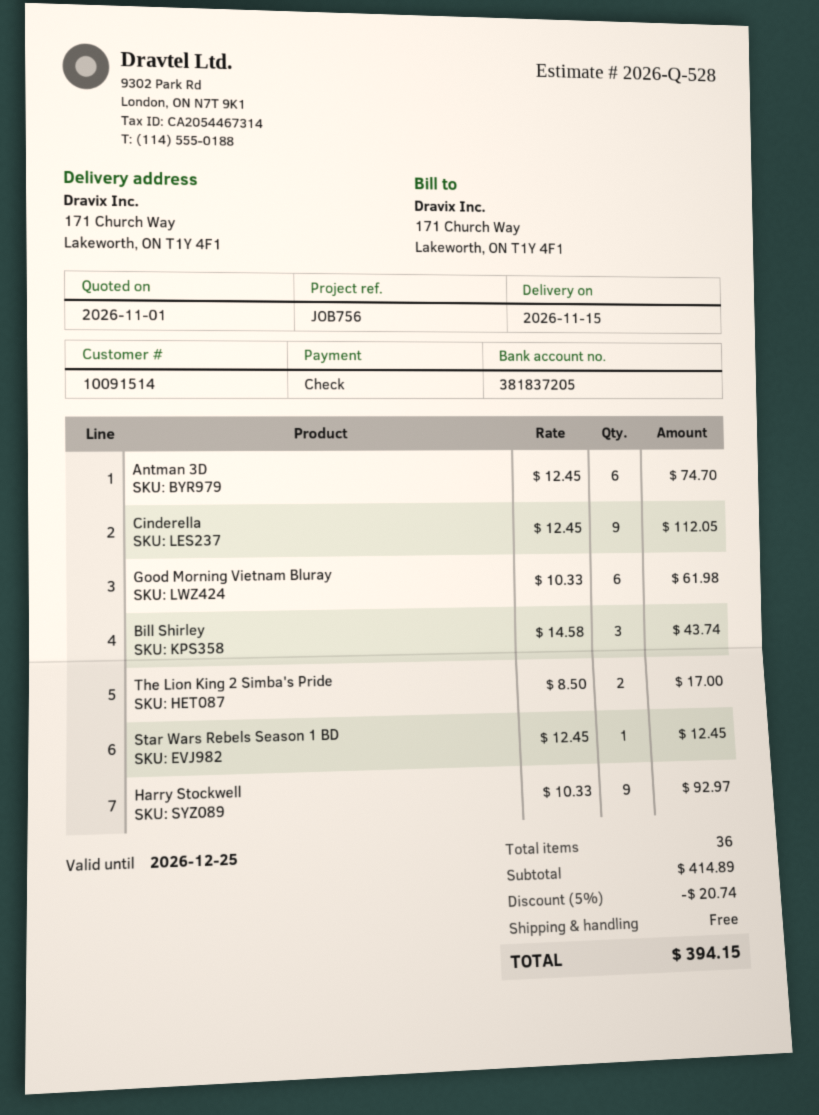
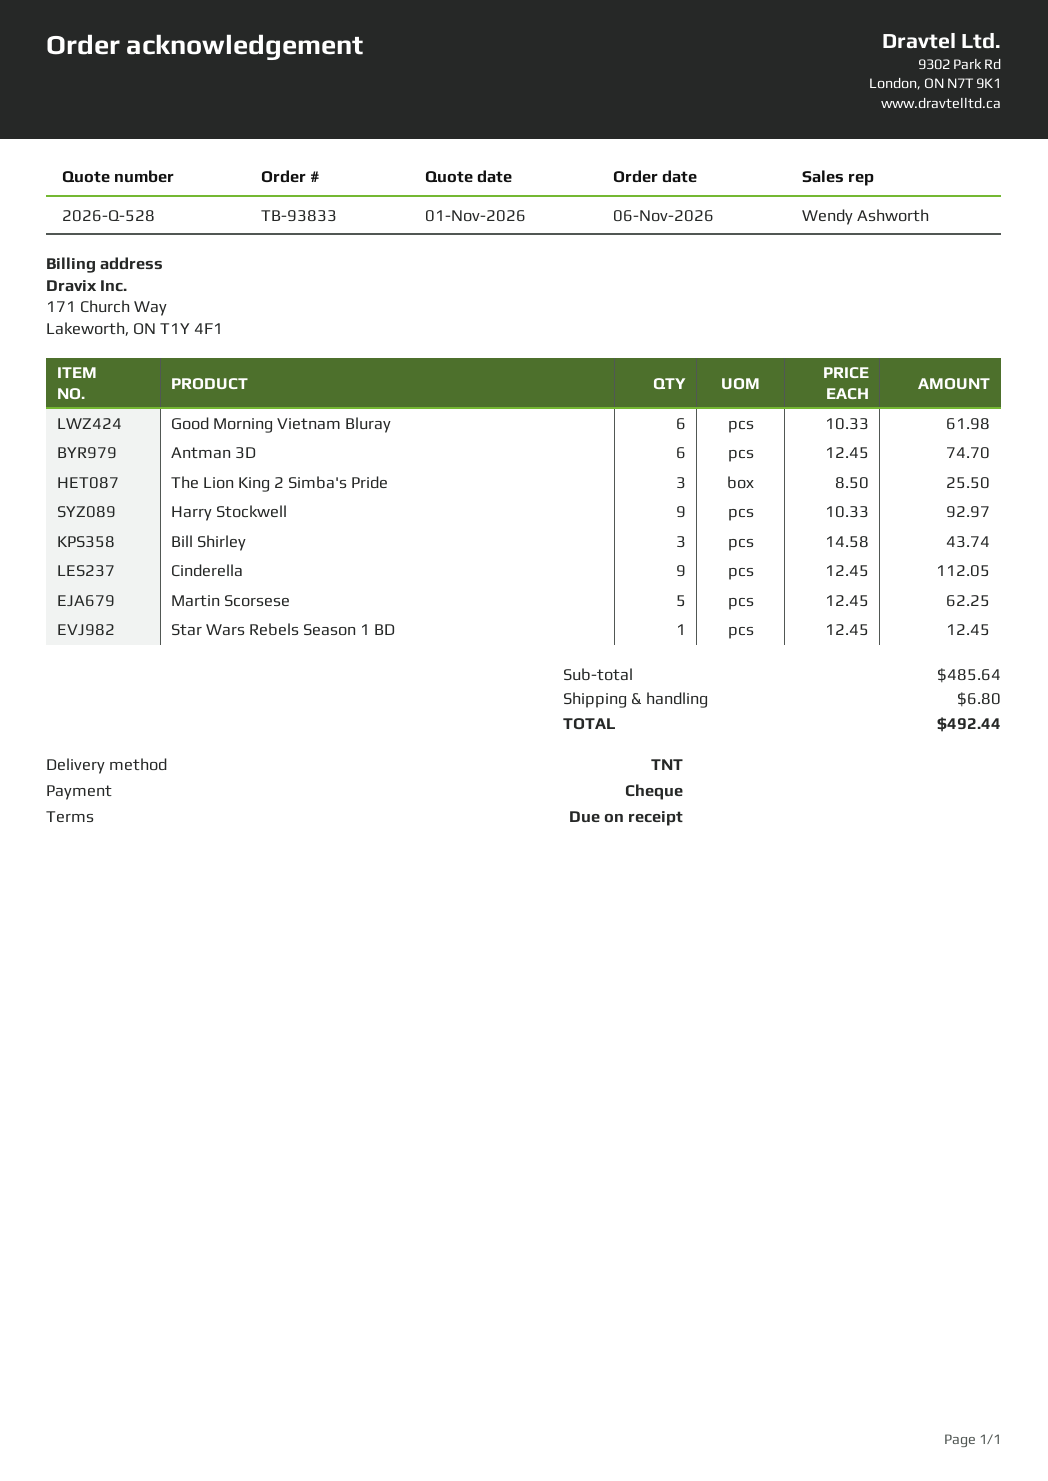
The Lion King 2 Simba's Pride: 2 x 8.50 = 17.00 -> 3 x 8.50 = 25.50
Martin Scorsese: none -> 5 x 12.45 = 62.25
subtotal: 414.89 -> 485.64
discount: 5% = 20.74 -> none
shipping: 0.00 -> 6.80
total: 394.15 -> 492.44

